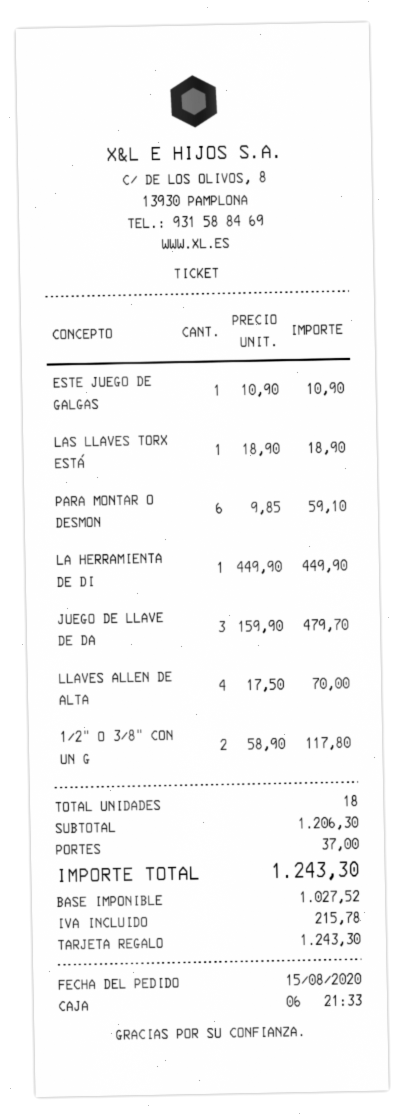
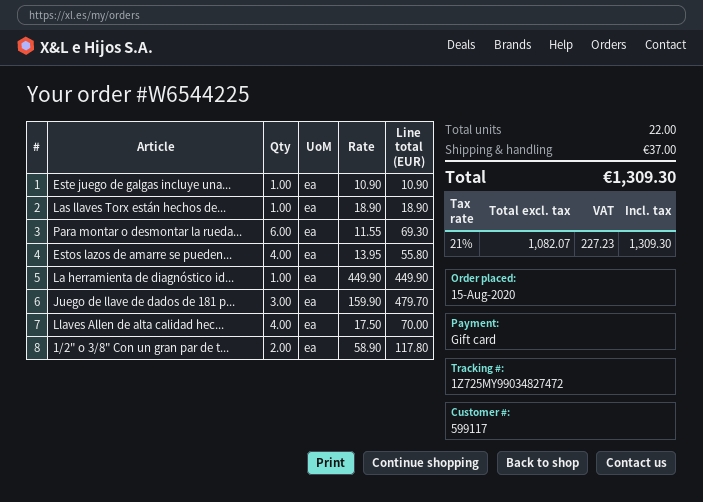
PARA MONTAR O DESMON: 6 x 9.85 = 59.10 -> 6 x 11.55 = 69.30
Estos lazos de amarre se pueden...: none -> 4 x 13.95 = 55.80
total quantity: 18 -> 22
net: 1027.52 -> 1082.07
tax: 215.78 -> 227.23
total: 1243.30 -> 1309.30

